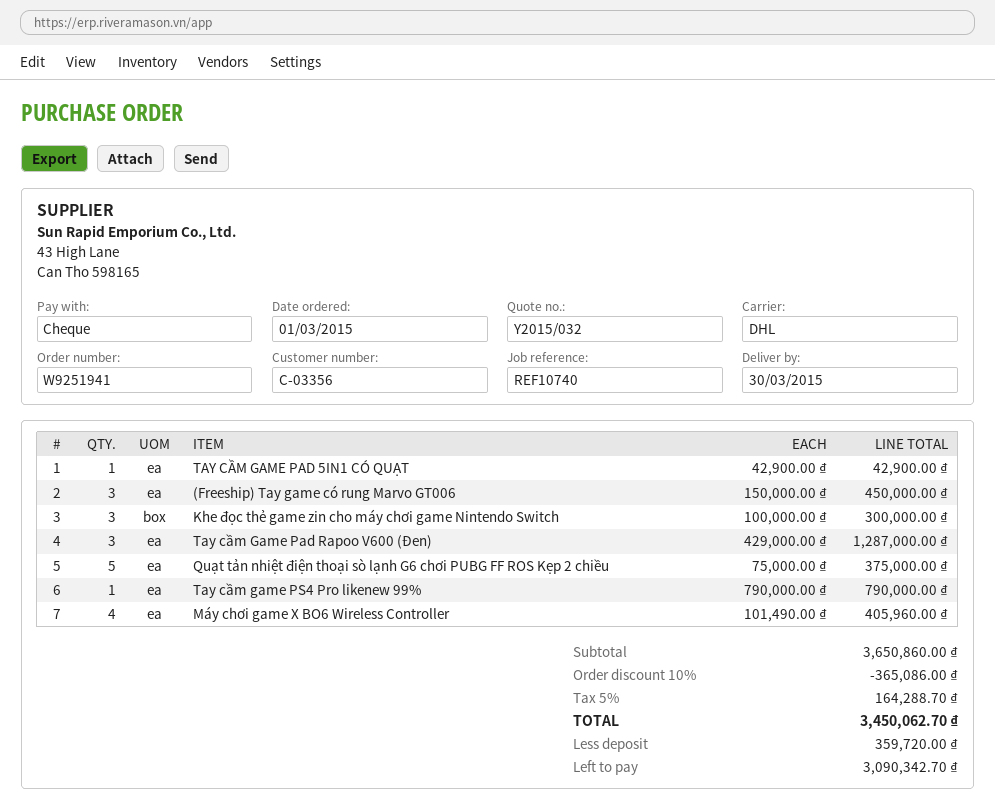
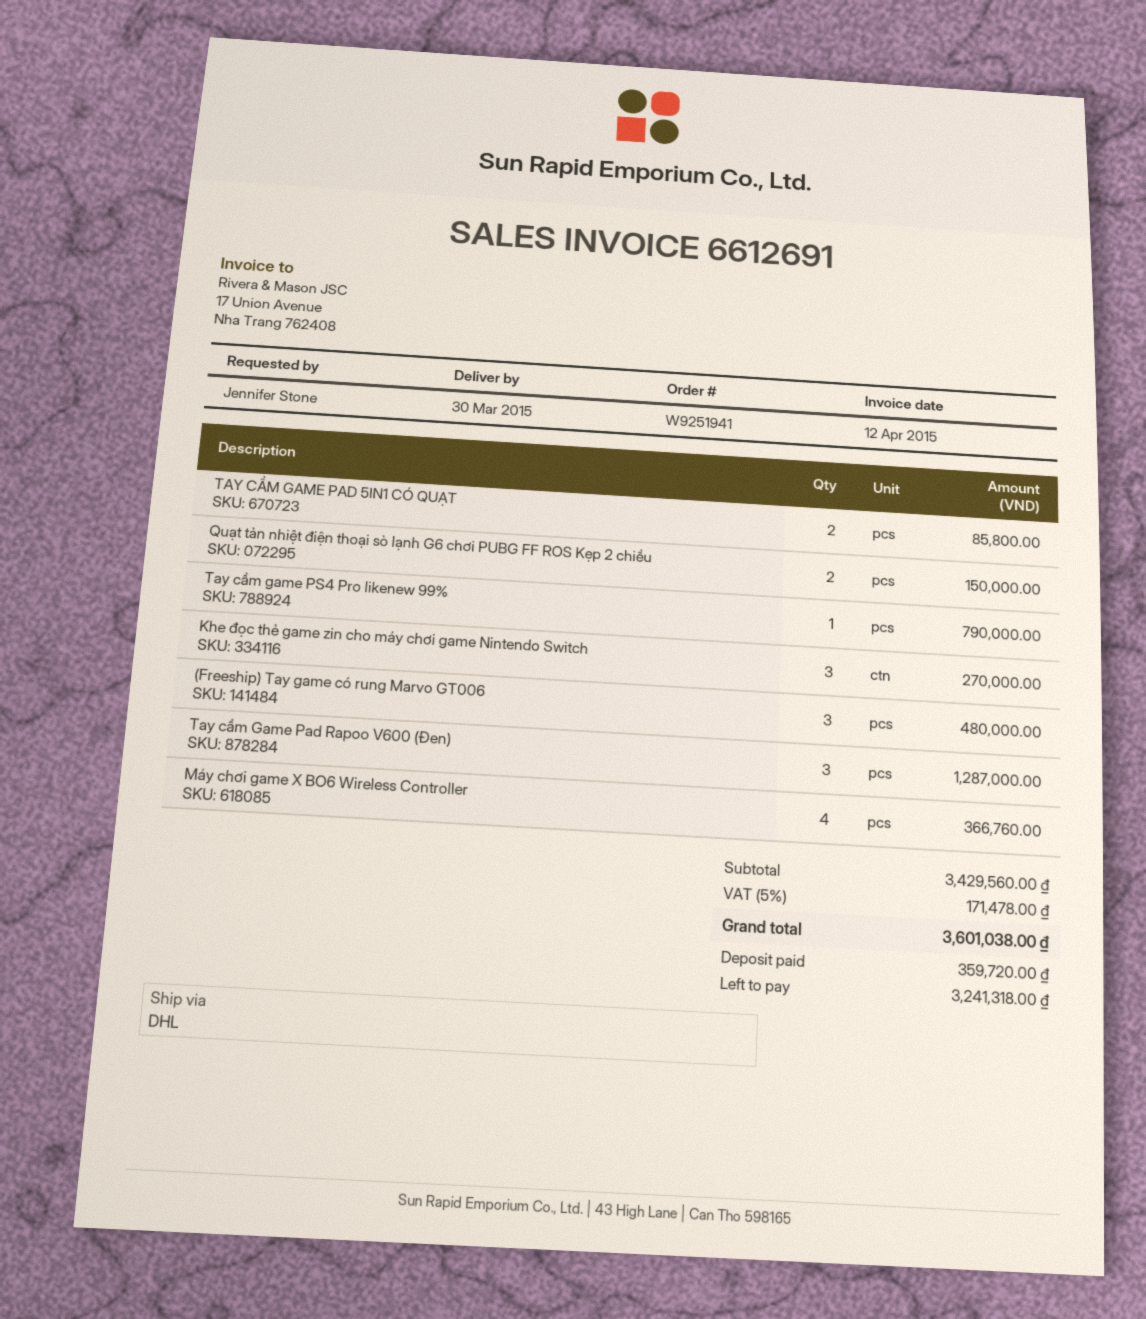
TAY CẦM GAME PAD 5IN1 CÓ QUẠT: 1 for 42900.00 -> 2 for 85800.00
(Freeship) Tay game có rung Marvo GT006: 3 for 450000.00 -> 3 for 480000.00
Khe đọc thẻ game zin cho máy chơi game Nintendo Switch: 3 for 300000.00 -> 3 for 270000.00
Quạt tản nhiệt điện thoại sò lạnh G6 chơi PUBG FF ROS Kẹp 2 chiều: 5 for 375000.00 -> 2 for 150000.00
Máy chơi game X BO6 Wireless Controller: 4 for 405960.00 -> 4 for 366760.00
subtotal: 3650860.00 -> 3429560.00
discount: 10% = 365086.00 -> none
tax: 5% = 164288.70 -> 5% = 171478.00
total: 3450062.70 -> 3601038.00
balance: 3090342.70 -> 3241318.00

